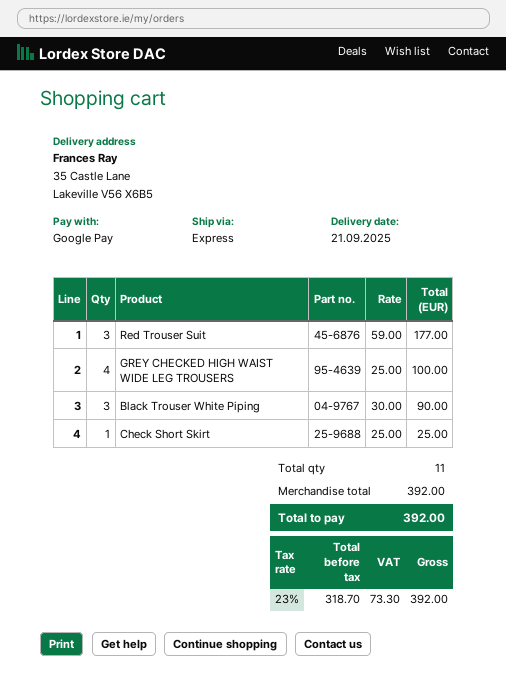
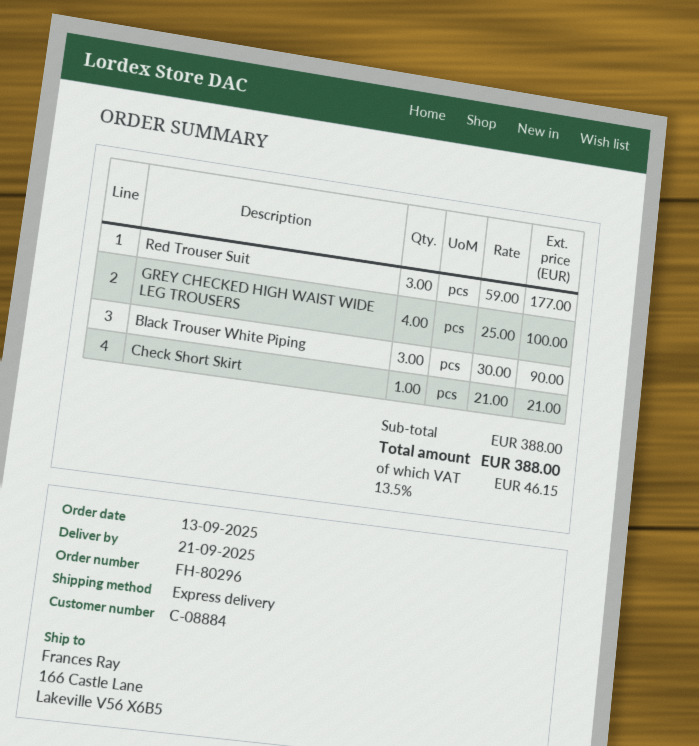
ship to: 35 Castle Lane, Lakeville V56 X6B5 -> 166 Castle Lane, Lakeville V56 X6B5
Check Short Skirt: 1 x 25.00 = 25.00 -> 1 x 21.00 = 21.00
subtotal: 392.00 -> 388.00
tax: 23% = 73.30 -> 13.5% = 46.15
total: 392.00 -> 388.00

